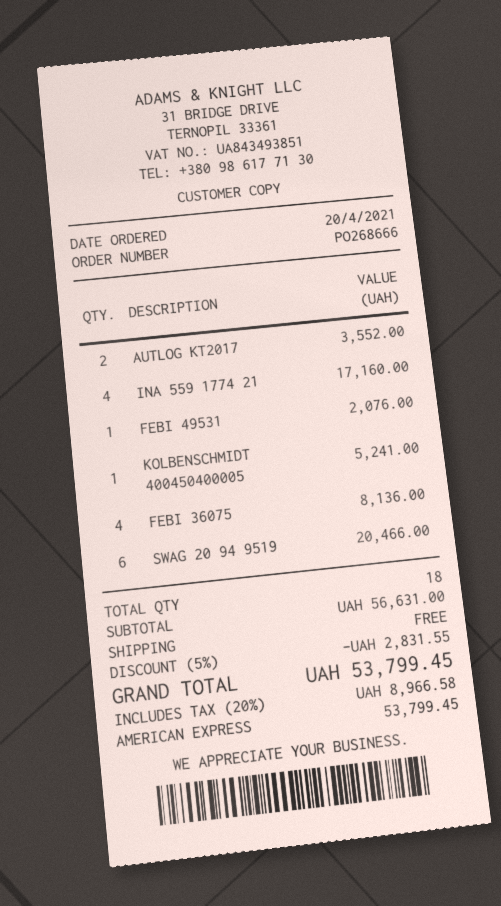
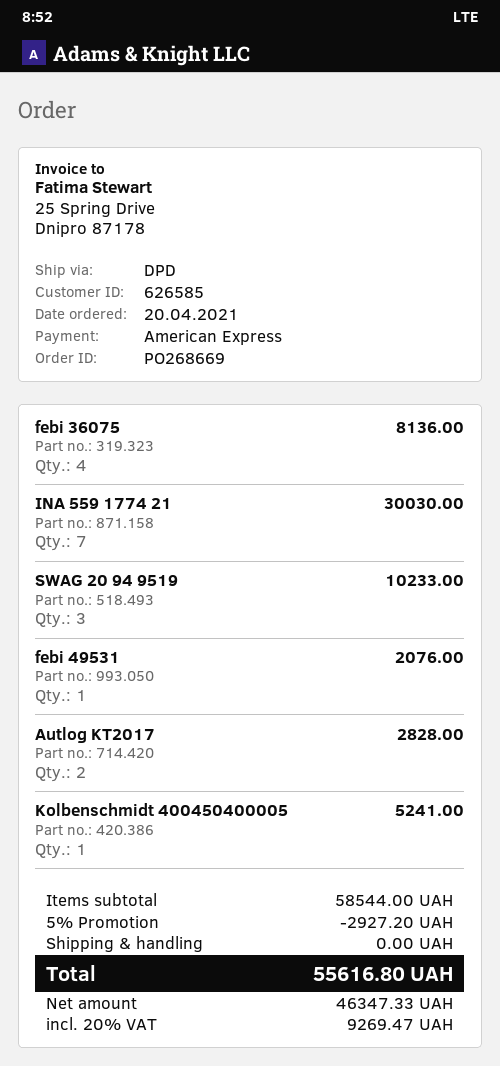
order number: PO268666 -> PO268669
AUTLOG KT2017: 2 for 3552.00 -> 2 for 2828.00
INA 559 1774 21: 4 for 17160.00 -> 7 for 30030.00
SWAG 20 94 9519: 6 for 20466.00 -> 3 for 10233.00
subtotal: 56631.00 -> 58544.00
discount: 5% = 2831.55 -> 5% = 2927.20
tax: 20% = 8966.58 -> 20% = 9269.47
total: 53799.45 -> 55616.80

